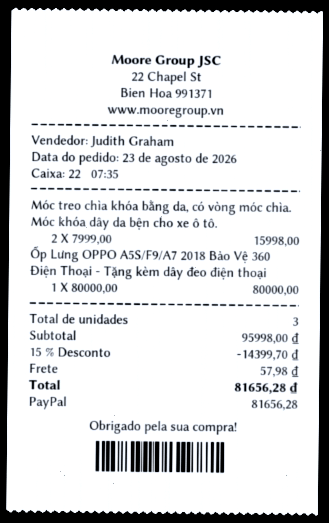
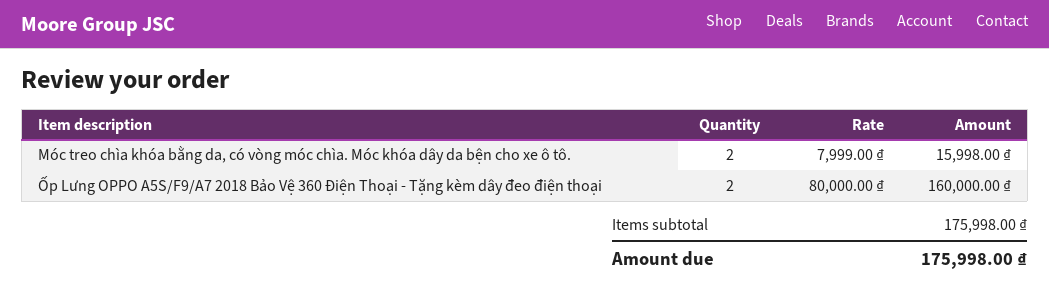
Ốp Lưng OPPO A5S/F9/A7 2018 Bảo Vệ 360 Điện Thoại - Tặng kèm dây đeo điện thoại: 1 x 80000.00 = 80000.00 -> 2 x 80000.00 = 160000.00
subtotal: 95998.00 -> 175998.00
discount: 15% = 14399.70 -> none
shipping: 57.98 -> none
total: 81656.28 -> 175998.00

